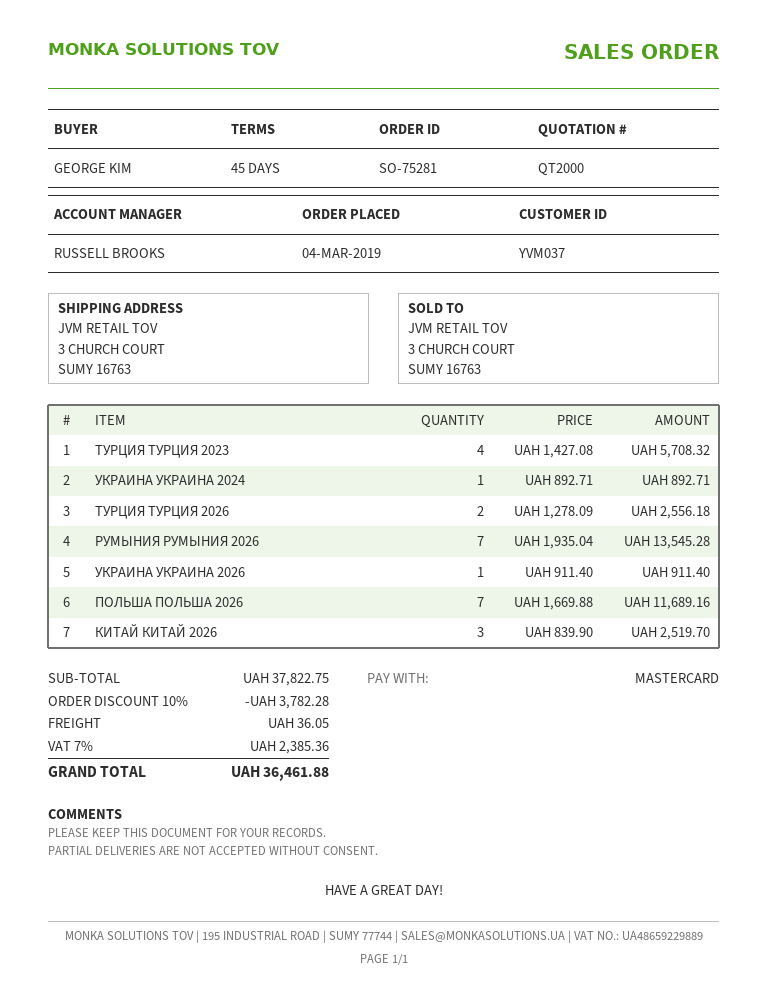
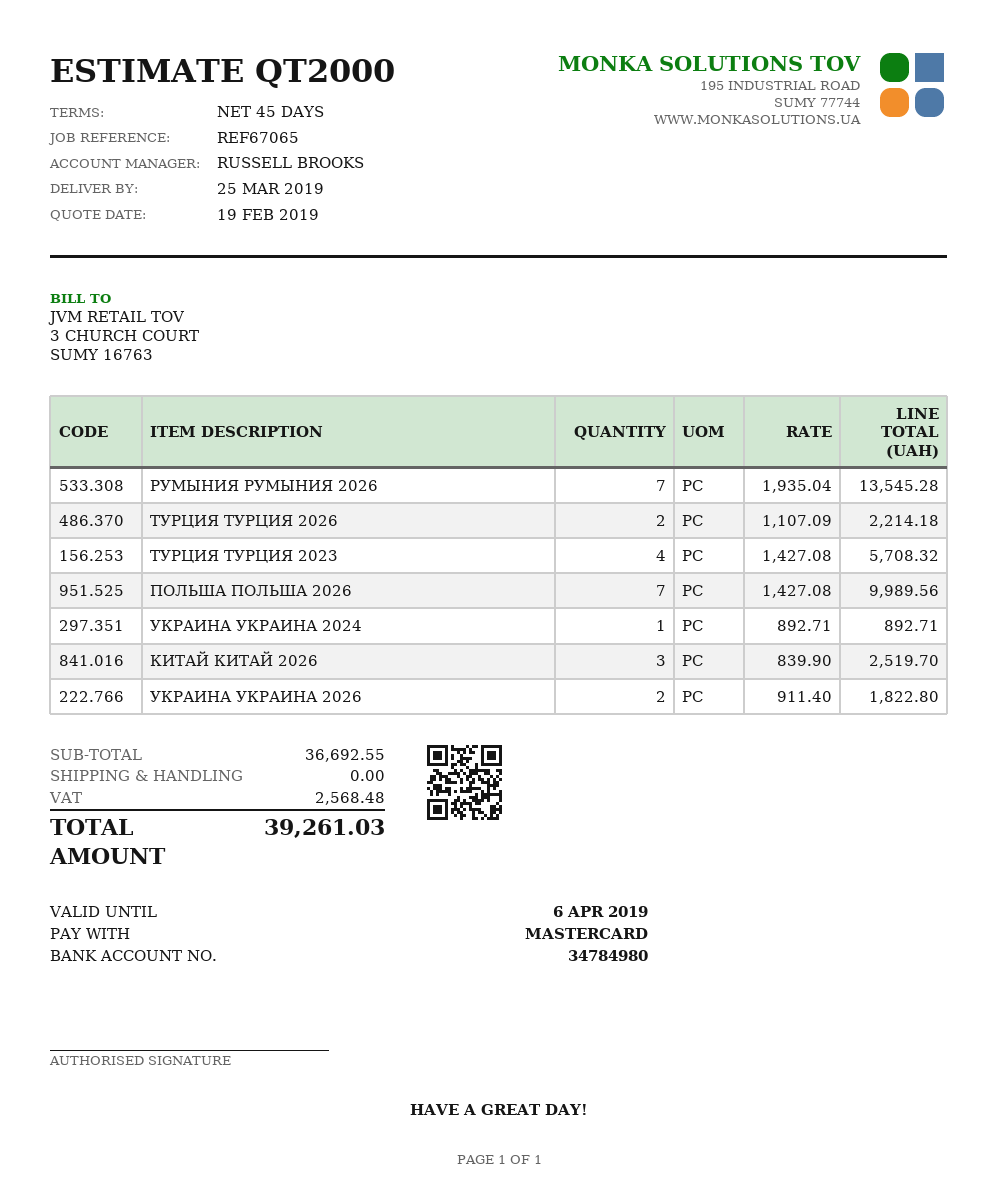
ТУРЦИЯ ТУРЦИЯ 2026: 2 x 1278.09 = 2556.18 -> 2 x 1107.09 = 2214.18
УКРАИНА УКРАИНА 2026: 1 x 911.40 = 911.40 -> 2 x 911.40 = 1822.80
ПОЛЬША ПОЛЬША 2026: 7 x 1669.88 = 11689.16 -> 7 x 1427.08 = 9989.56
subtotal: 37822.75 -> 36692.55
discount: 10% = 3782.28 -> none
shipping: 36.05 -> 0.00
tax: 2385.36 -> 2568.48
total: 36461.88 -> 39261.03

